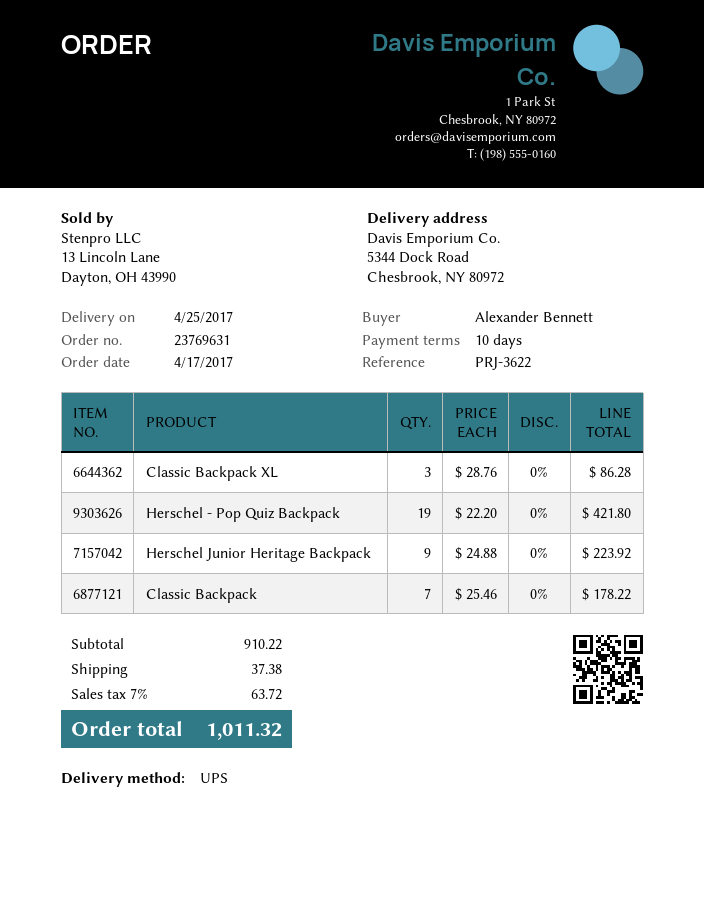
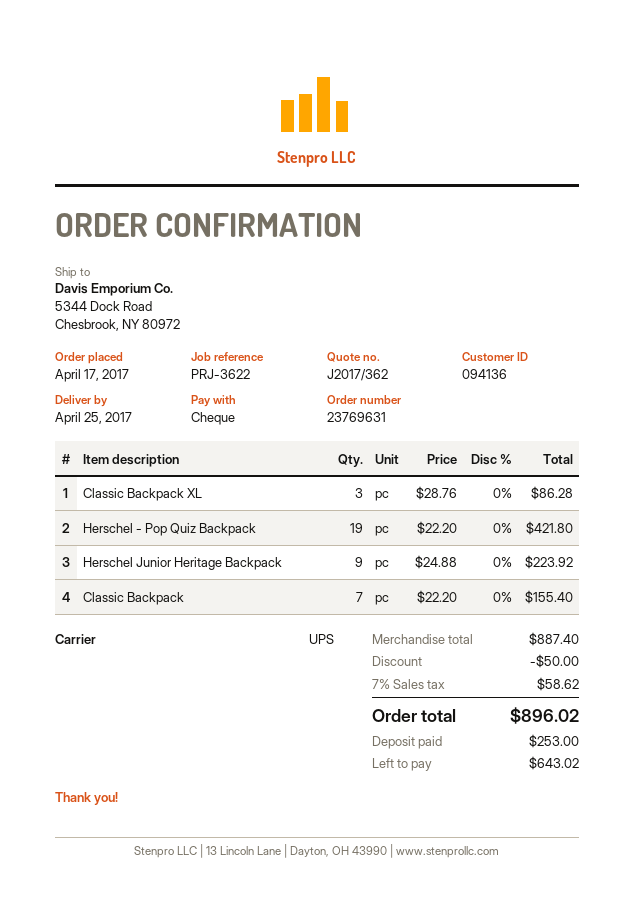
Classic Backpack: 7 x 25.46 = 178.22 -> 7 x 22.20 = 155.40
subtotal: 910.22 -> 887.40
discount: none -> 50.00
shipping: 37.38 -> none
tax: 7% = 63.72 -> 7% = 58.62
total: 1011.32 -> 896.02

